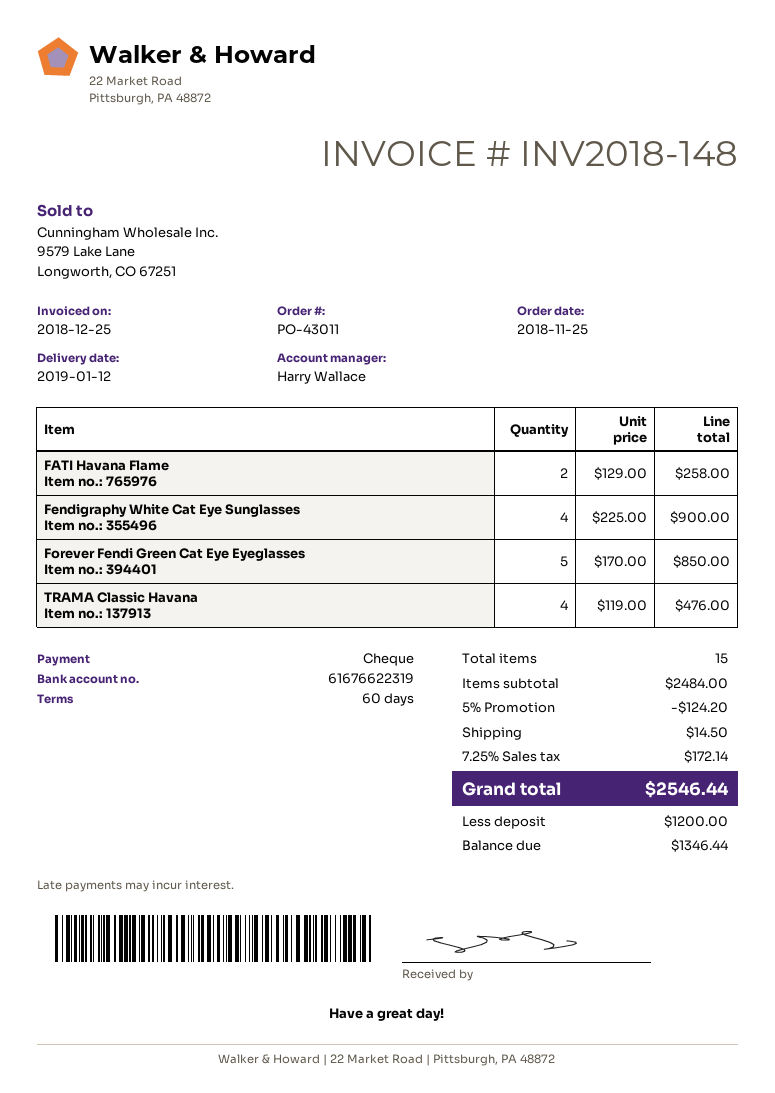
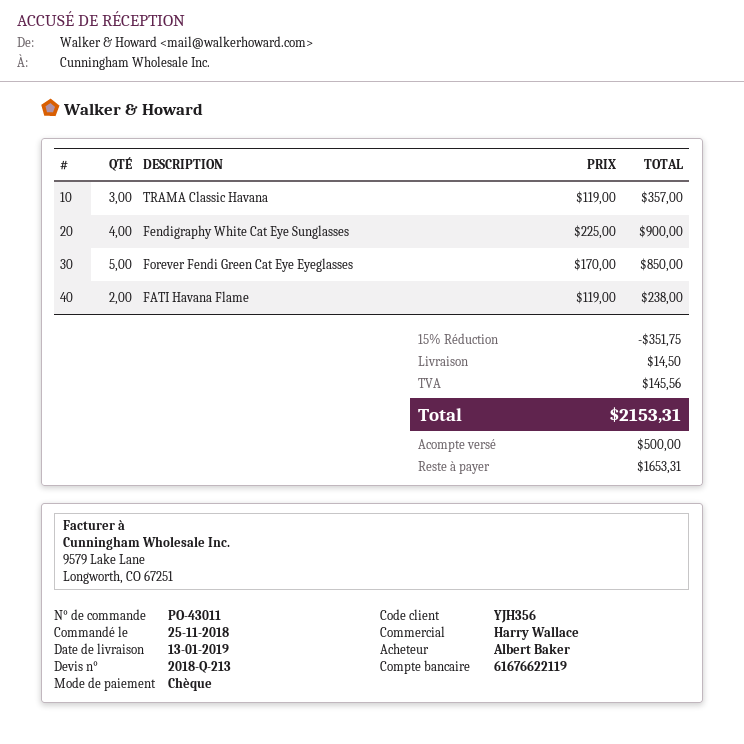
delivery date: 2019-01-12 -> 2019-01-13
bank account: 61676622319 -> 61676622119
FATI Havana Flame: 2 x 129.00 = 258.00 -> 2 x 119.00 = 238.00
TRAMA Classic Havana: 4 x 119.00 = 476.00 -> 3 x 119.00 = 357.00
discount: 5% = 124.20 -> 15% = 351.75
tax: 172.14 -> 145.56
total: 2546.44 -> 2153.31
deposit: 1200.00 -> 500.00
balance: 1346.44 -> 1653.31

